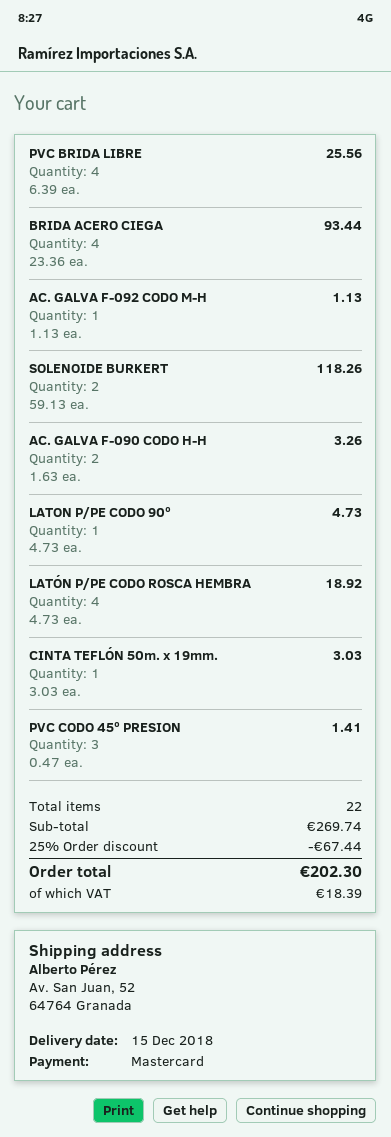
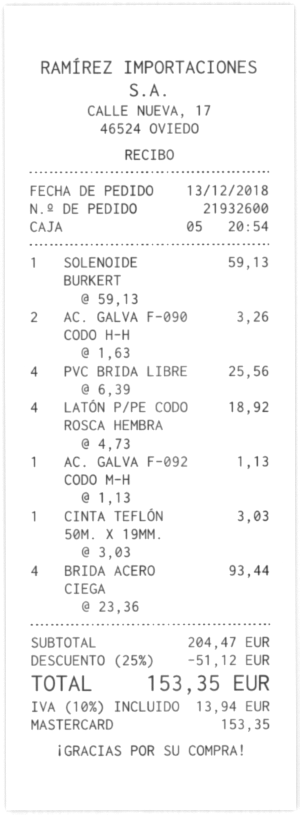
SOLENOIDE BURKERT: 2 x 59.13 = 118.26 -> 1 x 59.13 = 59.13
LATON P/PE CODO 90º: 1 x 4.73 = 4.73 -> none
PVC CODO 45º PRESION: 3 x 0.47 = 1.41 -> none
subtotal: 269.74 -> 204.47
discount: 25% = 67.44 -> 25% = 51.12
tax: 18.39 -> 13.94
total: 202.30 -> 153.35

